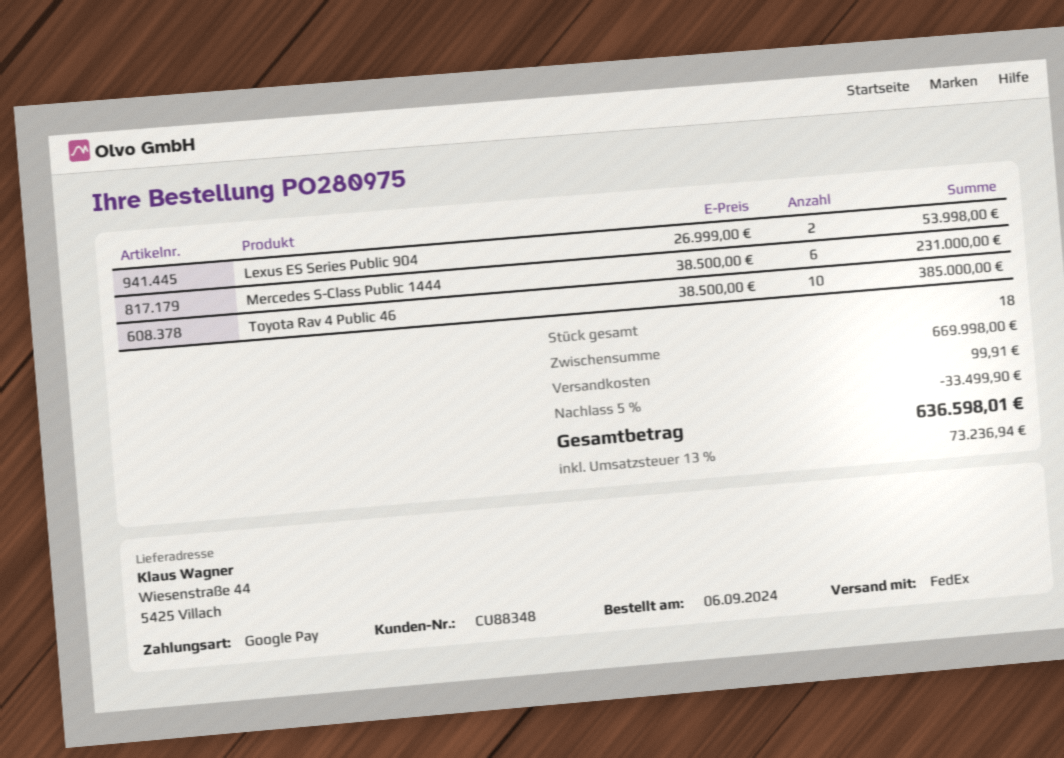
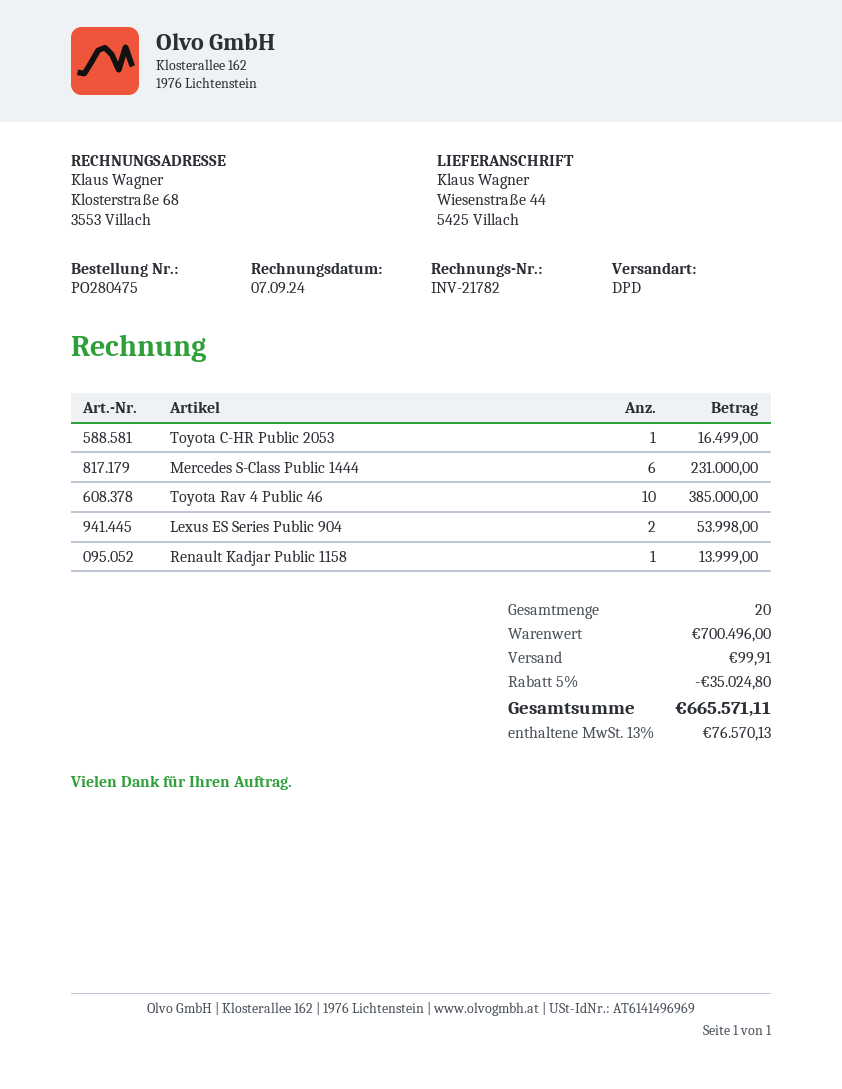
order number: PO280975 -> PO280475
shipping method: FedEx -> DPD
Toyota C-HR Public 2053: none -> 1 for 16499.00
Renault Kadjar Public 1158: none -> 1 for 13999.00
total quantity: 18 -> 20
subtotal: 669998.00 -> 700496.00
discount: 5% = 33499.90 -> 5% = 35024.80
tax: 13% = 73236.94 -> 13% = 76570.13
total: 636598.01 -> 665571.11

